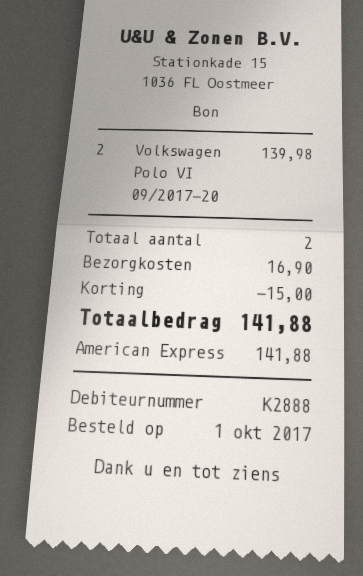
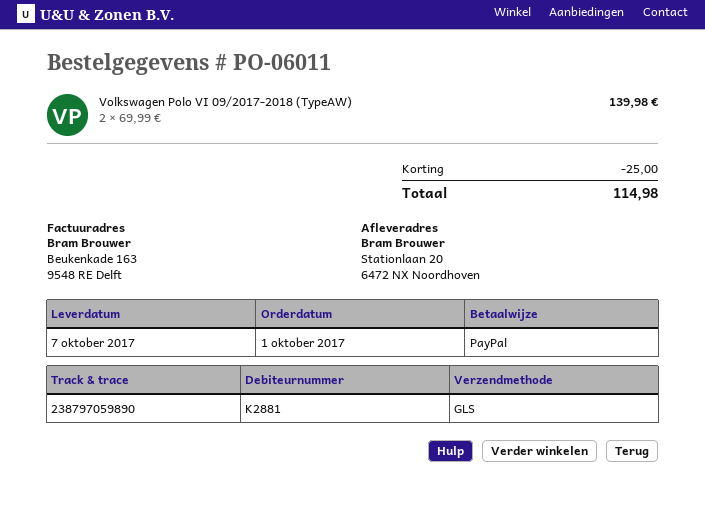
customer number: K2888 -> K2881
payment method: American Express -> PayPal
discount: 15.00 -> 25.00
shipping: 16.90 -> none
total: 141.88 -> 114.98

